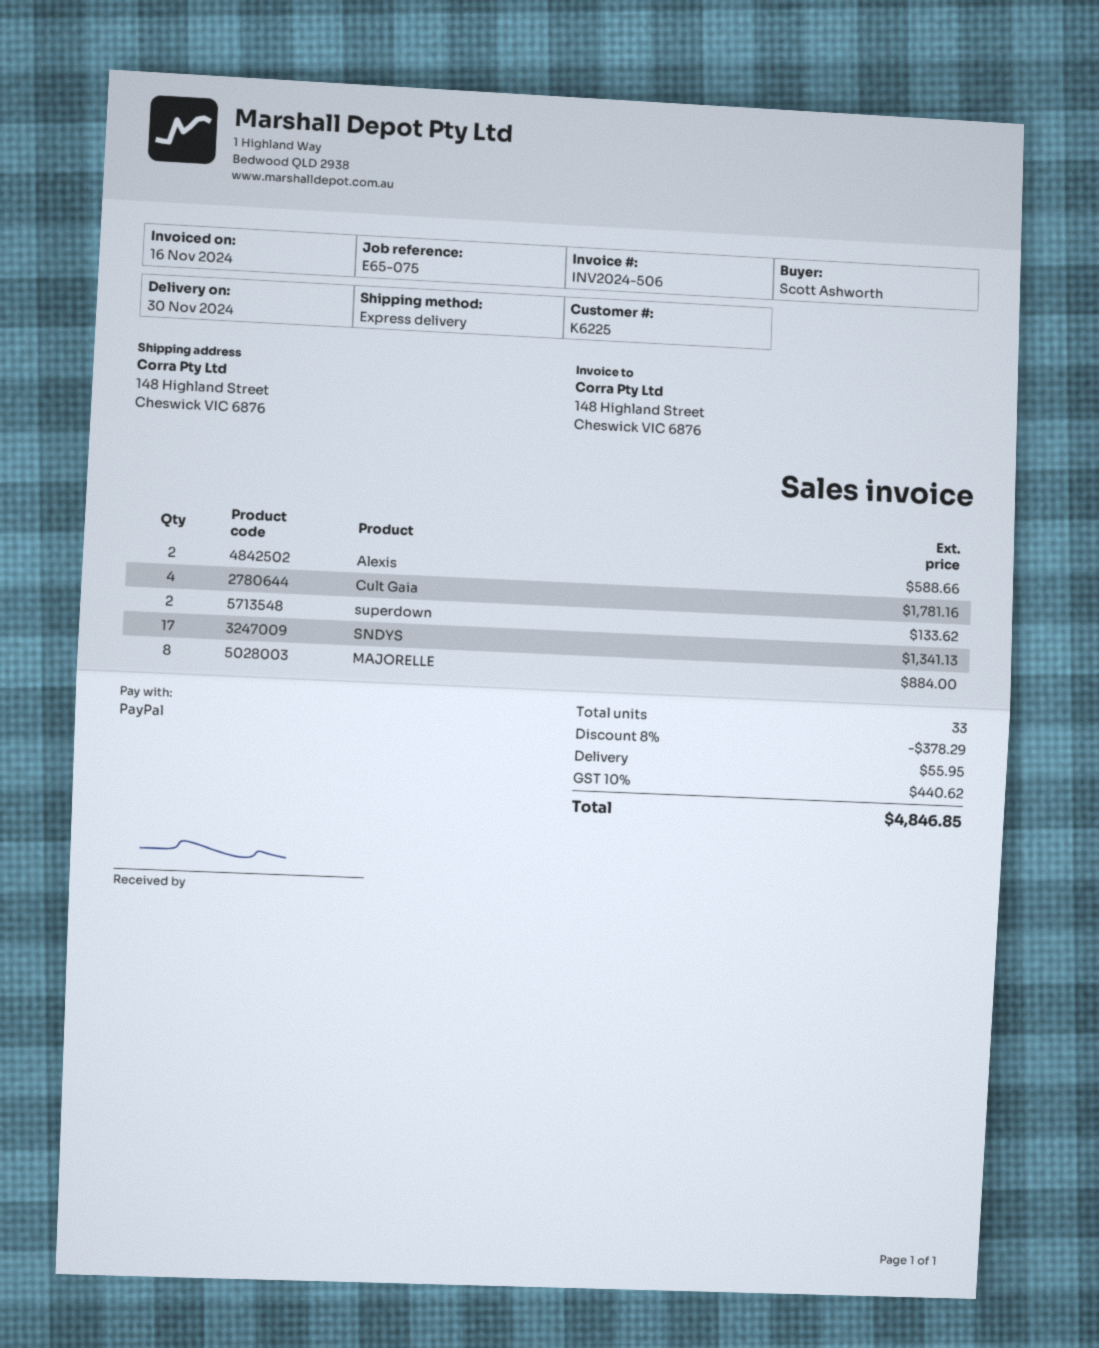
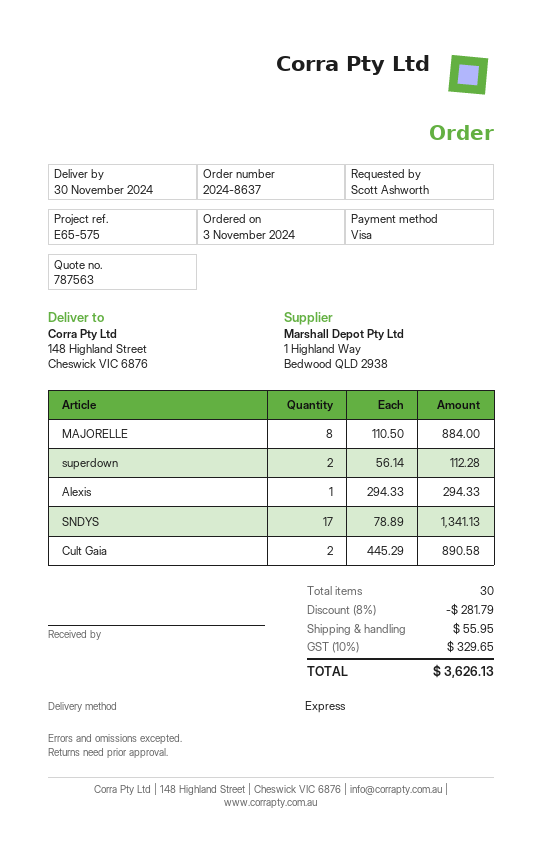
reference: E65-075 -> E65-575
payment method: PayPal -> Visa
Alexis: 2 for 588.66 -> 1 for 294.33
Cult Gaia: 4 for 1781.16 -> 2 for 890.58
superdown: 2 for 133.62 -> 2 for 112.28
total quantity: 33 -> 30
discount: 8% = 378.29 -> 8% = 281.79
tax: 10% = 440.62 -> 10% = 329.65
total: 4846.85 -> 3626.13

